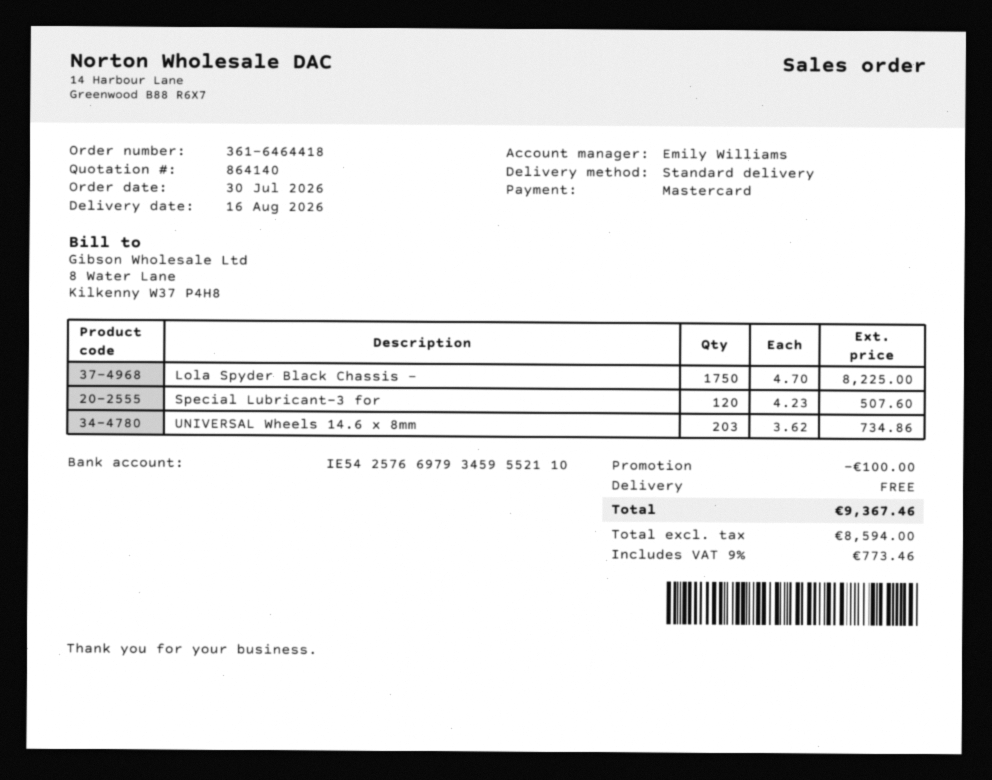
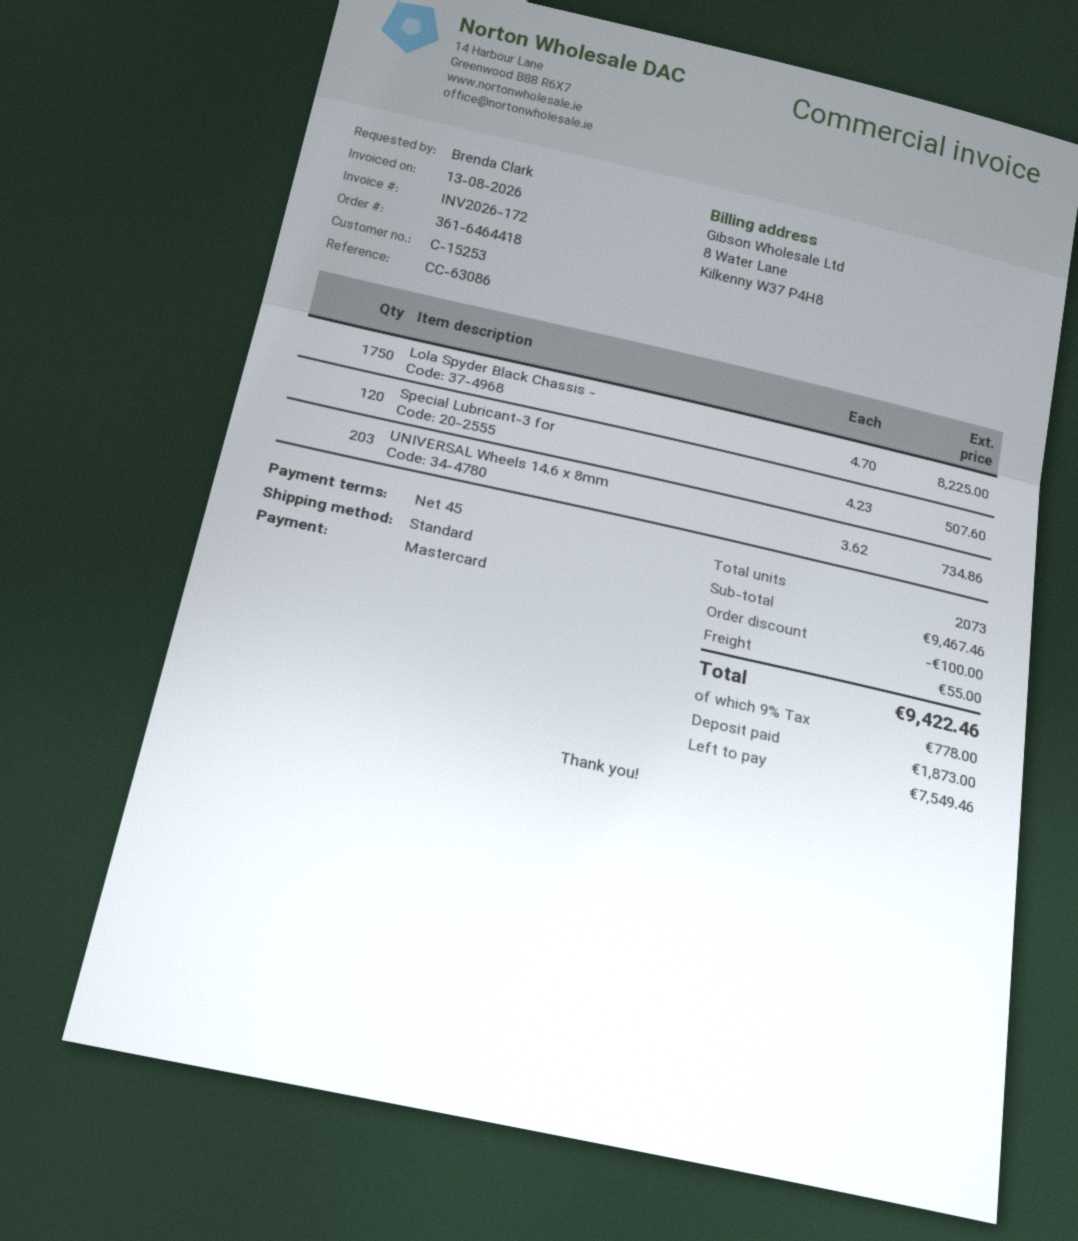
shipping: 0.00 -> 55.00
tax: 9% = 773.46 -> 9% = 778.00
total: 9367.46 -> 9422.46

